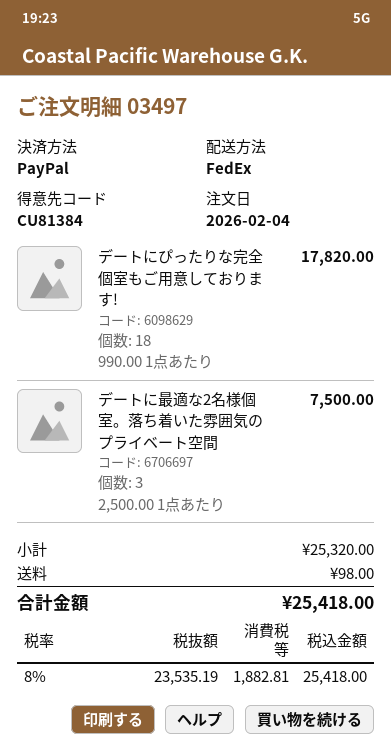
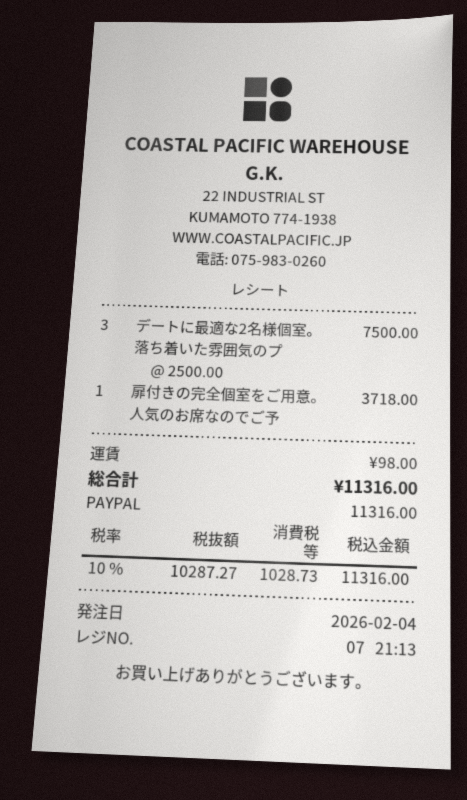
デートにぴったりな完全個室もご用意しております!: 18 x 990.00 = 17820.00 -> none
扉付きの完全個室をご用意。人気のお席なのでご予: none -> 1 x 3718.00 = 3718.00
net: 23535.19 -> 10287.27
tax: 8% = 1882.81 -> 10% = 1028.73
total: 25418.00 -> 11316.00

